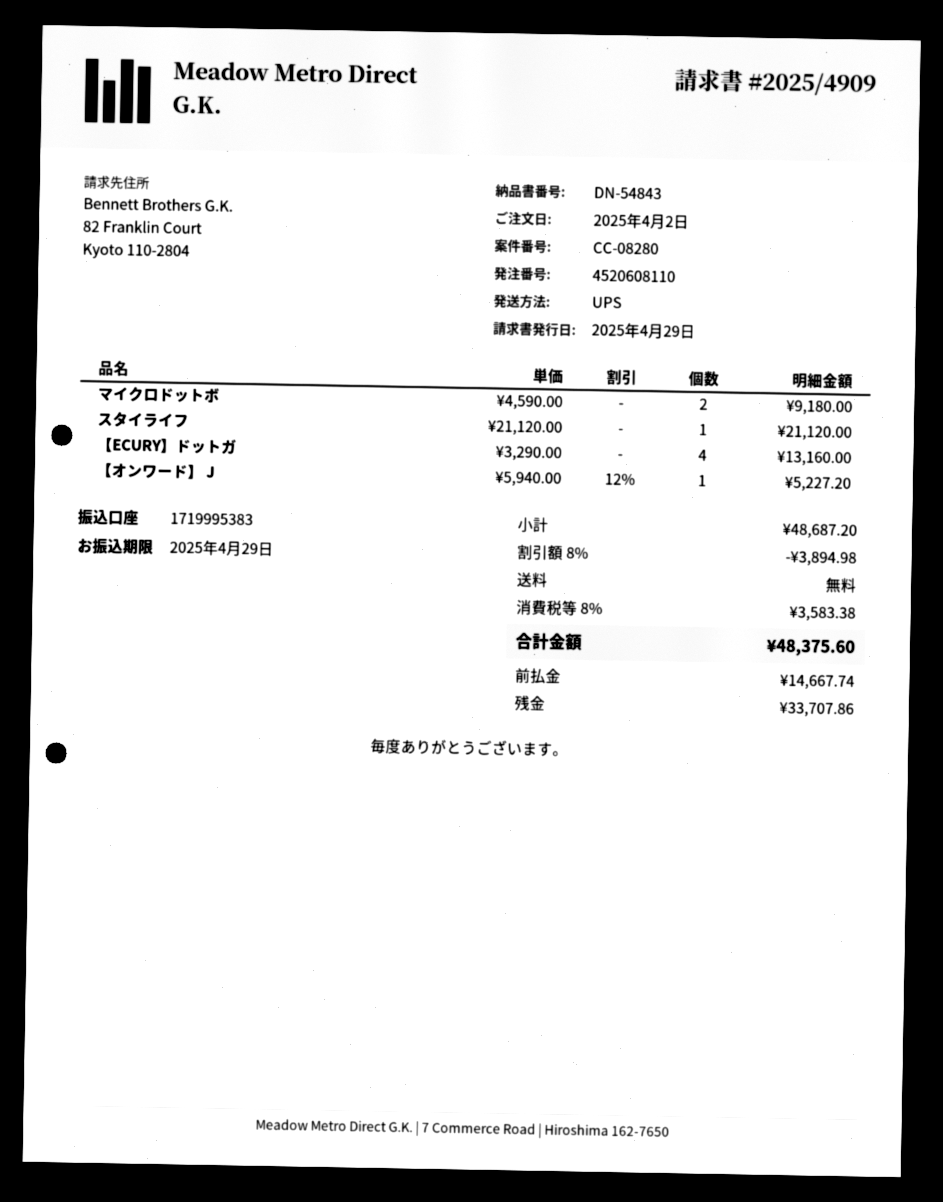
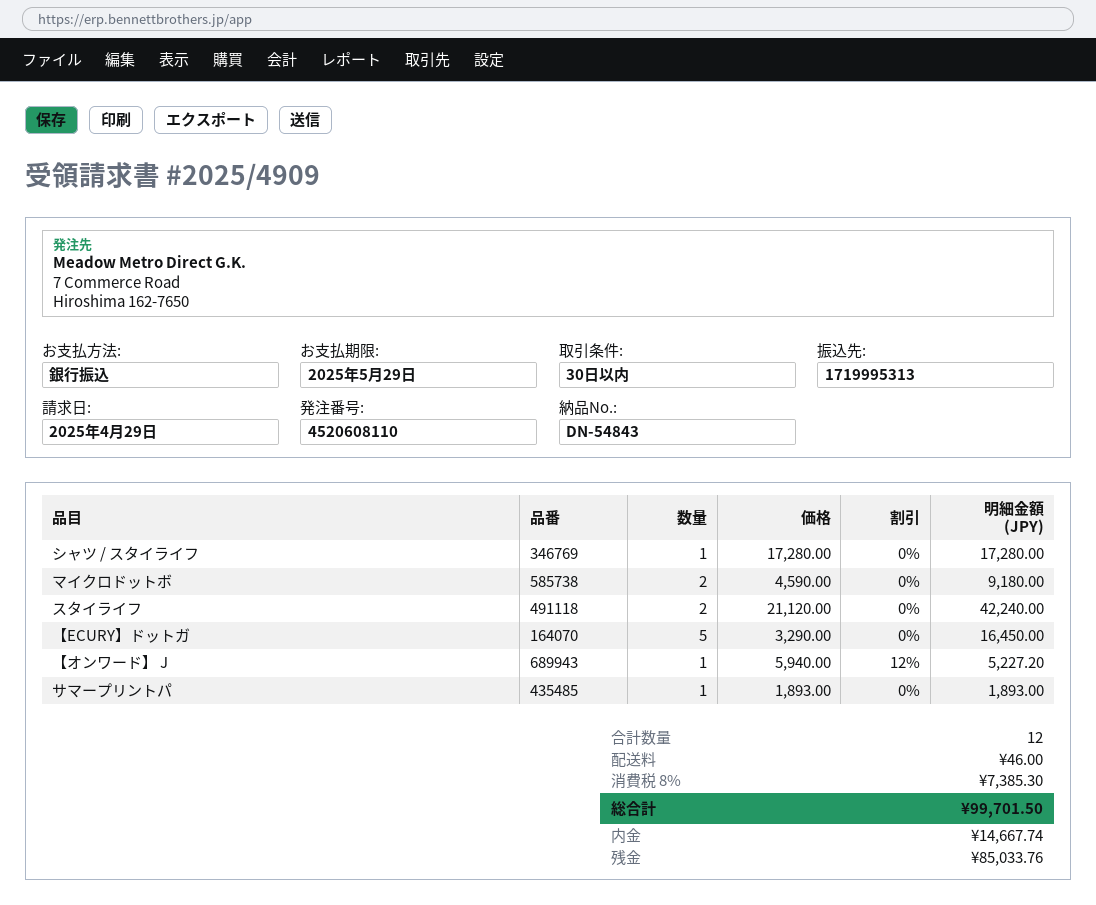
due date: 2025-04-29 -> 2025-05-29
bank account: 1719995383 -> 1719995313
スタイライフ: 1 x 21120.00 = 21120.00 -> 2 x 21120.00 = 42240.00
【ECURY】ドットガ: 4 x 3290.00 = 13160.00 -> 5 x 3290.00 = 16450.00
シャツ / スタイライフ: none -> 1 x 17280.00 = 17280.00
サマープリントパ: none -> 1 x 1893.00 = 1893.00
discount: 8% = 3894.98 -> none
shipping: 0.00 -> 46.00
tax: 8% = 3583.38 -> 8% = 7385.30
total: 48375.60 -> 99701.50
balance: 33707.86 -> 85033.76

